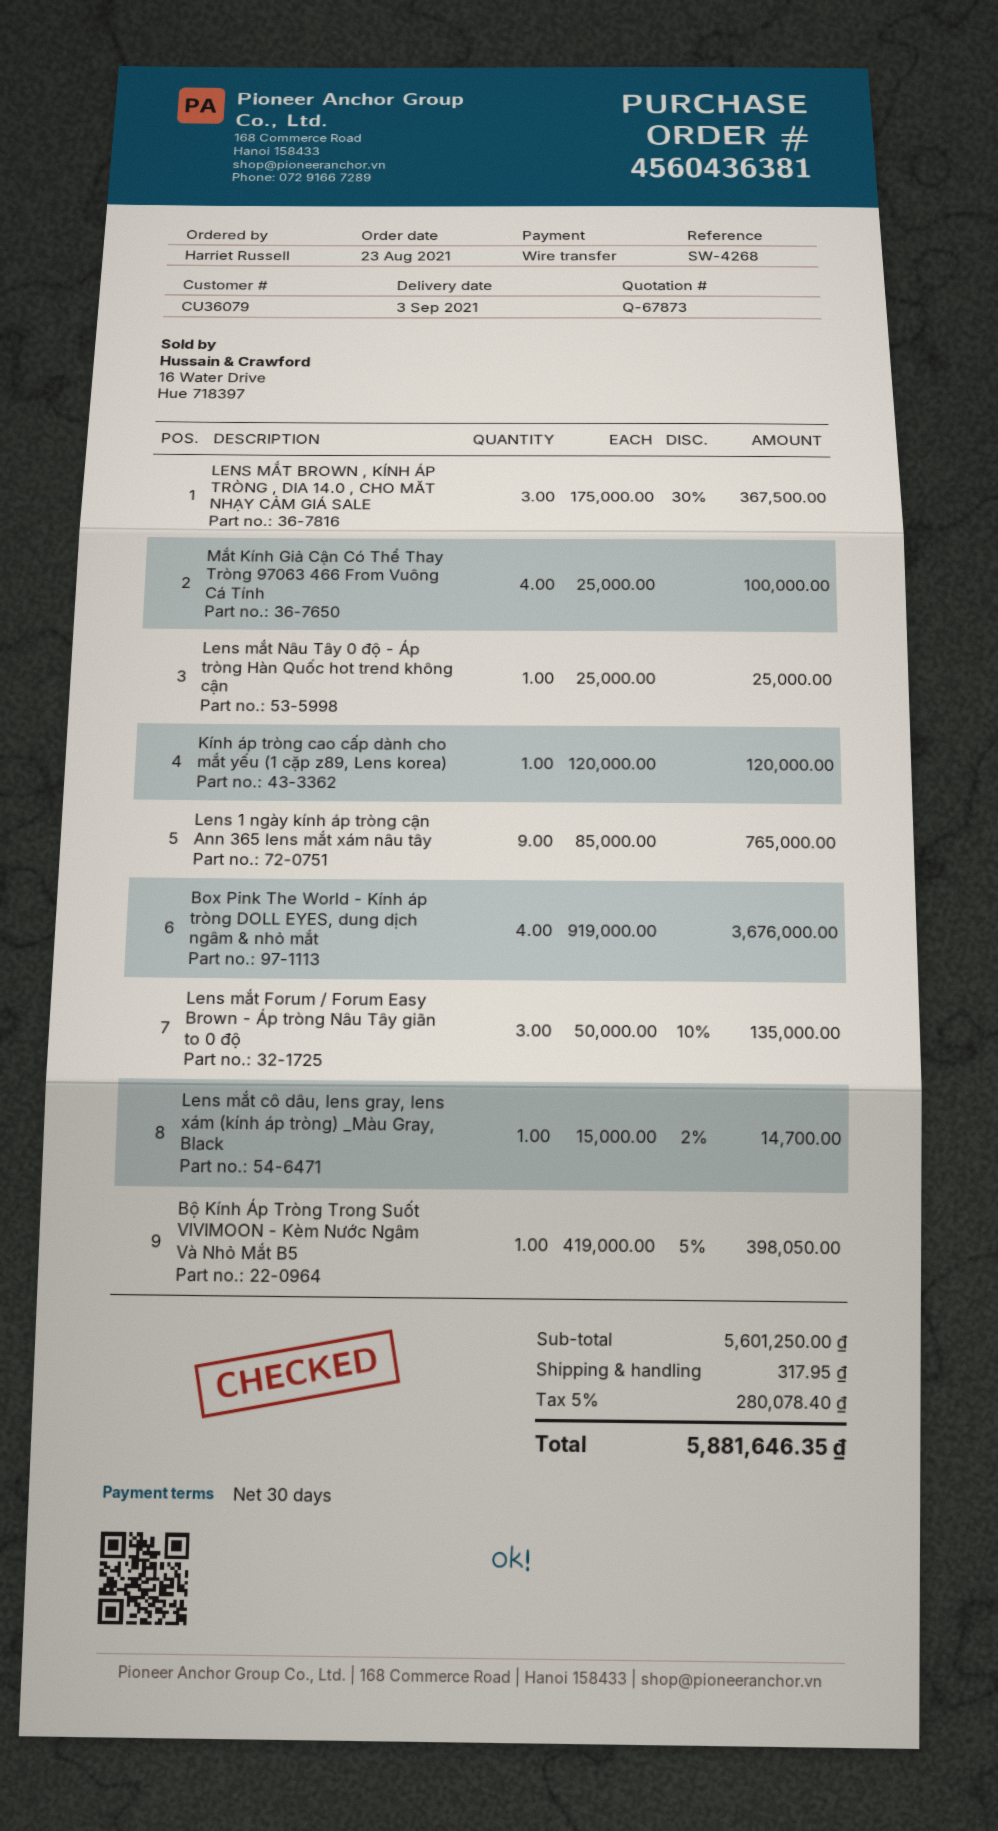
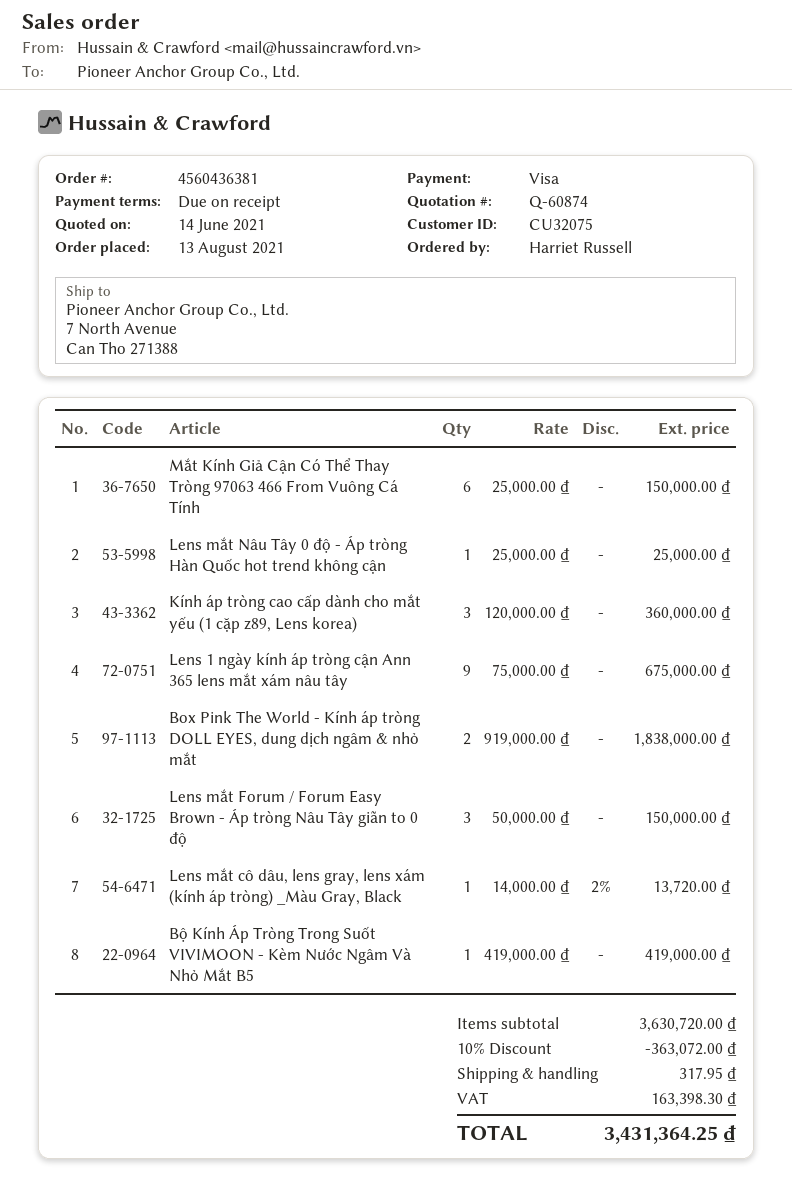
quote number: Q-67873 -> Q-60874
order date: 2021-08-23 -> 2021-08-13
payment terms: 30 days -> on receipt
customer number: CU36079 -> CU32075
payment method: bank transfer -> Visa
LENS MẮT BROWN , KÍNH ÁP TRÒNG , DIA 14.0 , CHO MĂT NHẠY CẢM GIÁ SALE: 3 x 175000.00 - 30% = 367500.00 -> none
Mắt Kính Giả Cận Có Thể Thay Tròng 97063 466 From Vuông Cá Tính: 4 x 25000.00 = 100000.00 -> 6 x 25000.00 = 150000.00
Kính áp tròng cao cấp dành cho mắt yếu (1 cặp z89, Lens korea): 1 x 120000.00 = 120000.00 -> 3 x 120000.00 = 360000.00
Lens 1 ngày kính áp tròng cận Ann 365 lens mắt xám nâu tây: 9 x 85000.00 = 765000.00 -> 9 x 75000.00 = 675000.00
Box Pink The World - Kính áp tròng DOLL EYES, dung dịch ngâm & nhỏ mắt: 4 x 919000.00 = 3676000.00 -> 2 x 919000.00 = 1838000.00
Lens mắt Forum / Forum Easy Brown - Áp tròng Nâu Tây giãn to 0 độ: 3 x 50000.00 - 10% = 135000.00 -> 3 x 50000.00 = 150000.00
Lens mắt cô dâu, lens gray, lens xám (kính áp tròng) _Màu Gray, Black: 1 x 15000.00 - 2% = 14700.00 -> 1 x 14000.00 - 2% = 13720.00
Bộ Kính Áp Tròng Trong Suốt VIVIMOON - Kèm Nước Ngâm Và Nhỏ Mắt B5: 1 x 419000.00 - 5% = 398050.00 -> 1 x 419000.00 = 419000.00
subtotal: 5601250.00 -> 3630720.00
discount: none -> 10% = 363072.00
tax: 280078.40 -> 163398.30
total: 5881646.35 -> 3431364.25

